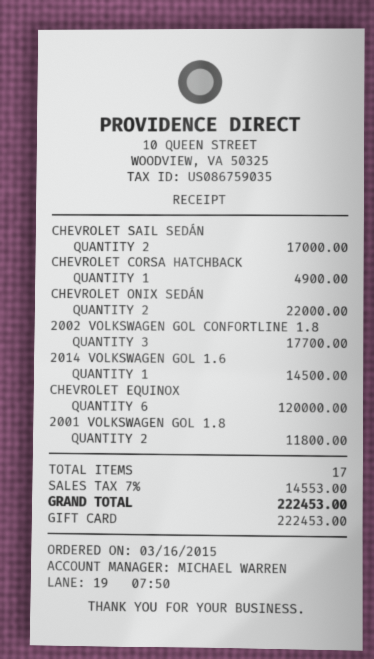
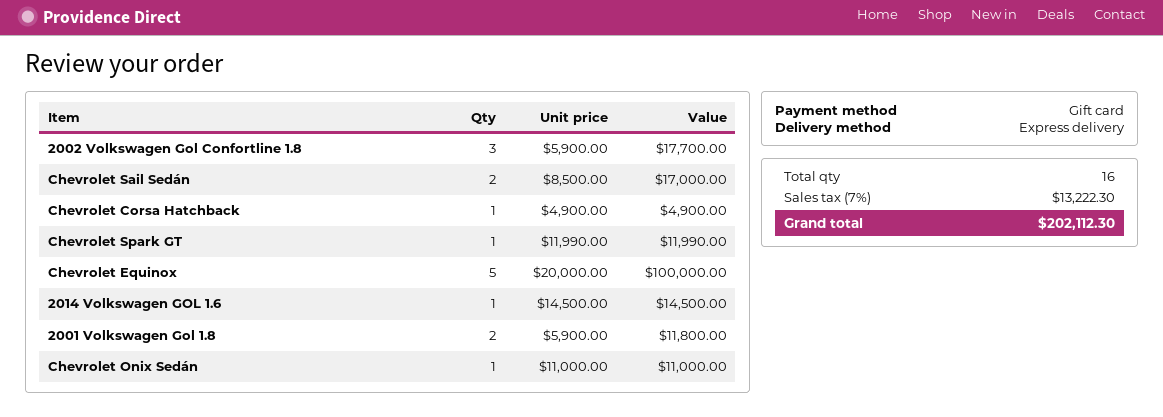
CHEVROLET ONIX SEDÁN: 2 for 22000.00 -> 1 for 11000.00
CHEVROLET EQUINOX: 6 for 120000.00 -> 5 for 100000.00
Chevrolet Spark GT: none -> 1 for 11990.00
total quantity: 17 -> 16
tax: 7% = 14553.00 -> 7% = 13222.30
total: 222453.00 -> 202112.30

